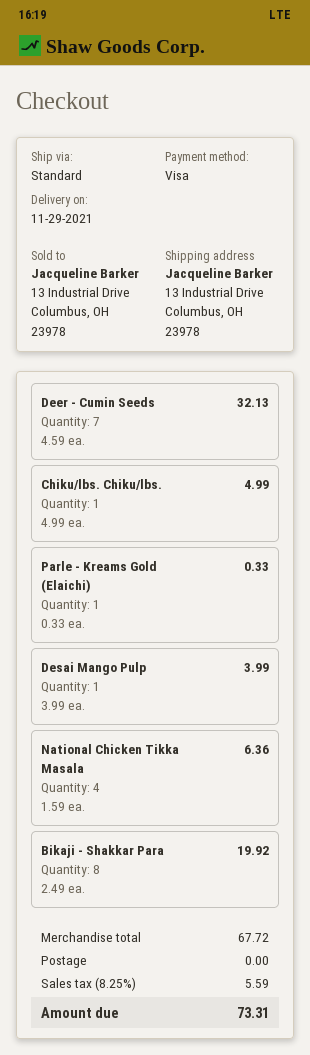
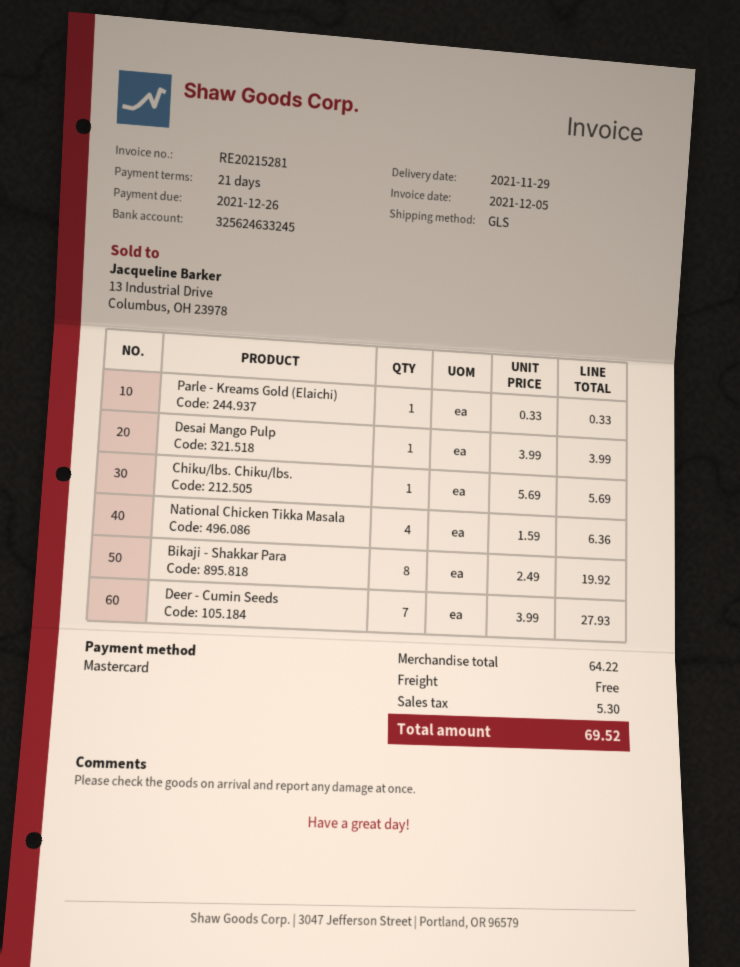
payment method: Visa -> Mastercard
shipping method: standard -> GLS
Deer - Cumin Seeds: 7 x 4.59 = 32.13 -> 7 x 3.99 = 27.93
Chiku/lbs. Chiku/lbs.: 1 x 4.99 = 4.99 -> 1 x 5.69 = 5.69
subtotal: 67.72 -> 64.22
tax: 5.59 -> 5.30
total: 73.31 -> 69.52

